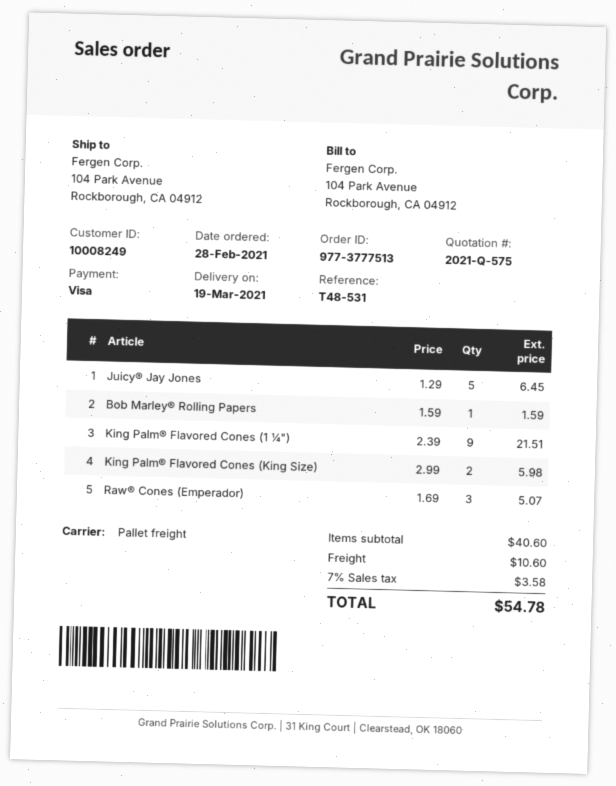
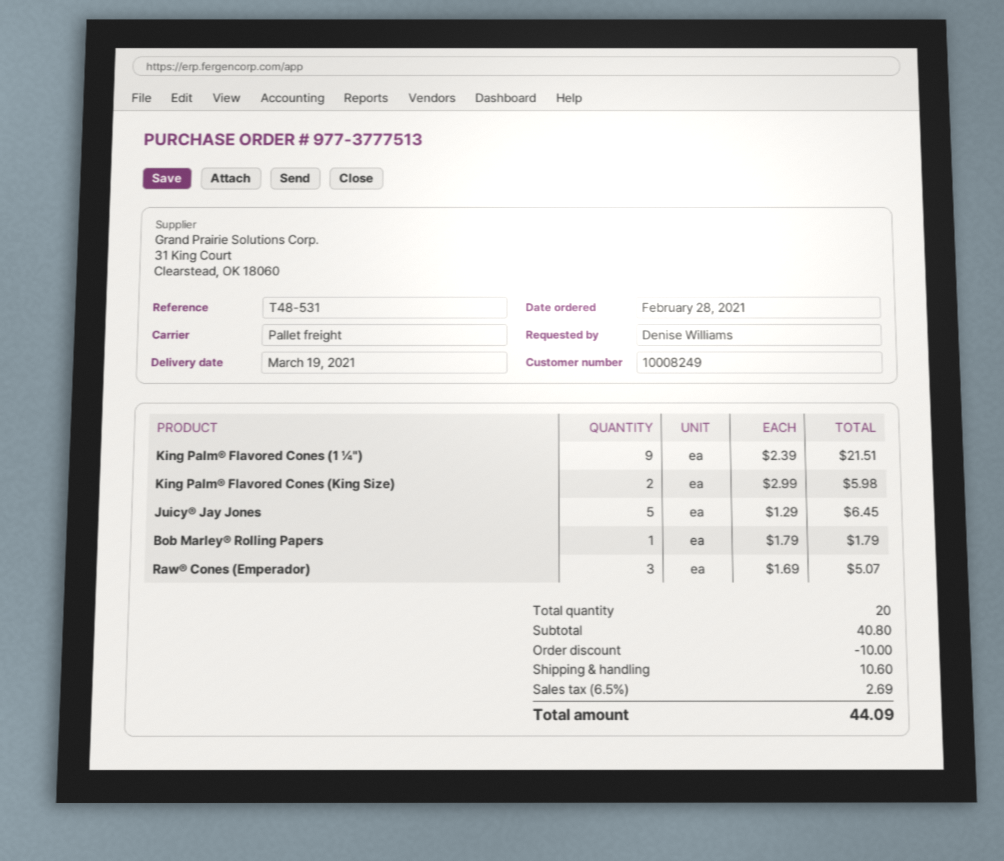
Bob Marley® Rolling Papers: 1 x 1.59 = 1.59 -> 1 x 1.79 = 1.79
subtotal: 40.60 -> 40.80
discount: none -> 10.00
tax: 7% = 3.58 -> 6.5% = 2.69
total: 54.78 -> 44.09

